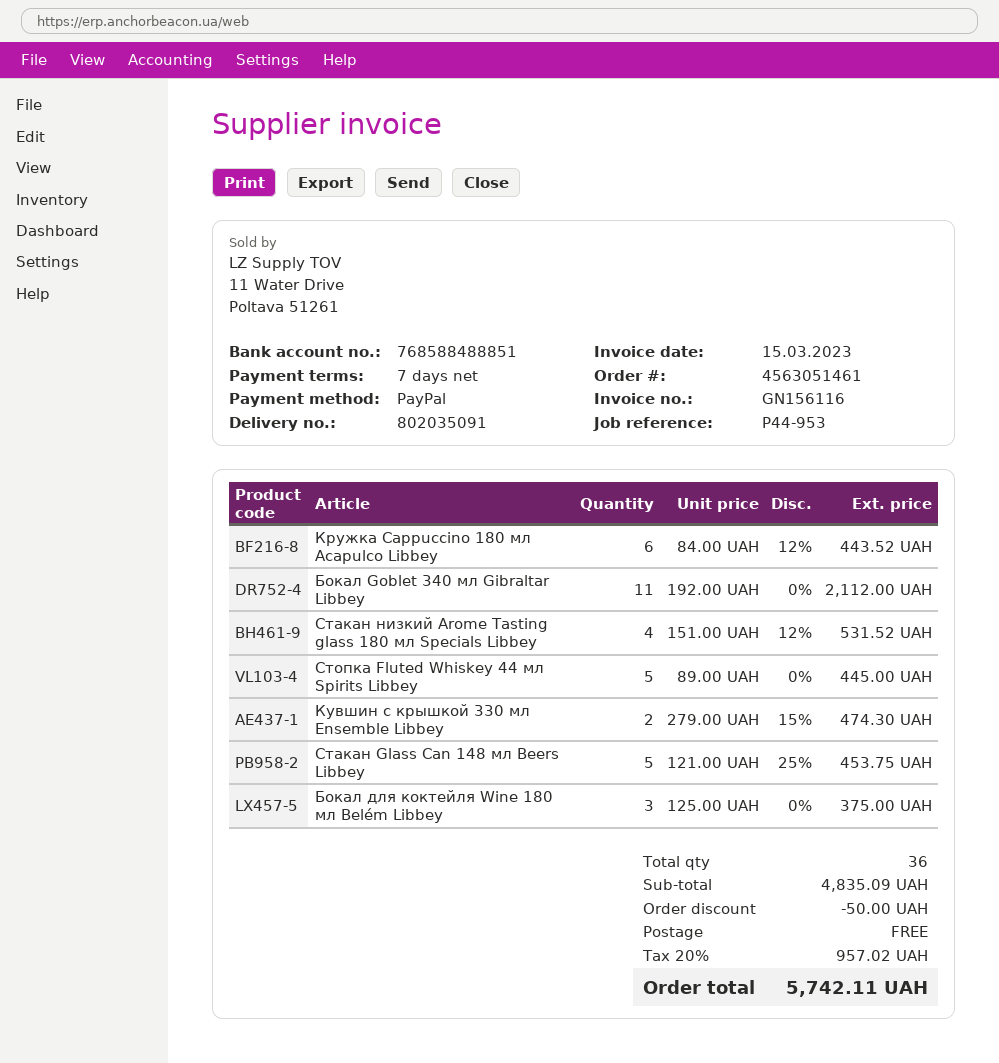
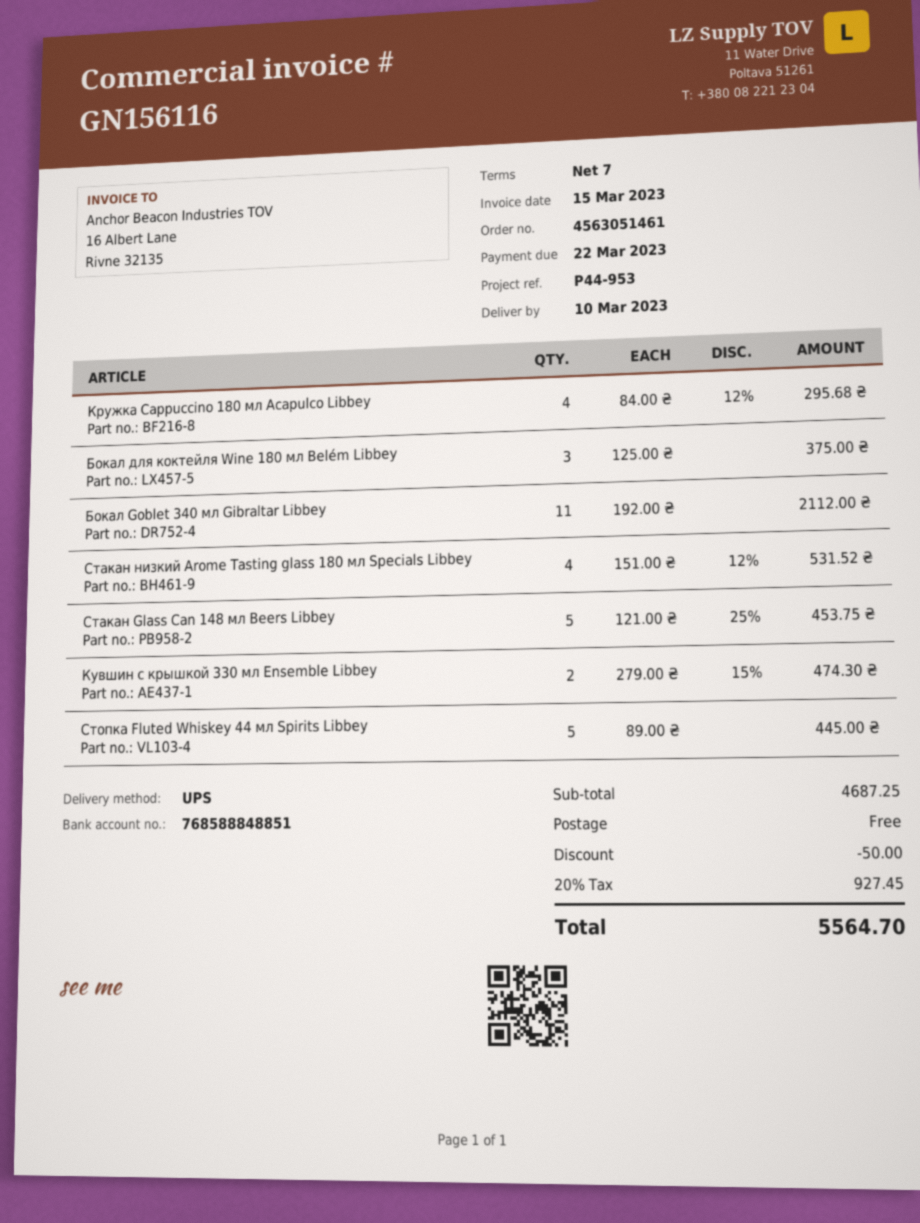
bank account: 768588488851 -> 768588848851
Кружка Cappuccino 180 мл Acapulco Libbey: 6 x 84.00 - 12% = 443.52 -> 4 x 84.00 - 12% = 295.68
subtotal: 4835.09 -> 4687.25
tax: 20% = 957.02 -> 20% = 927.45
total: 5742.11 -> 5564.70

